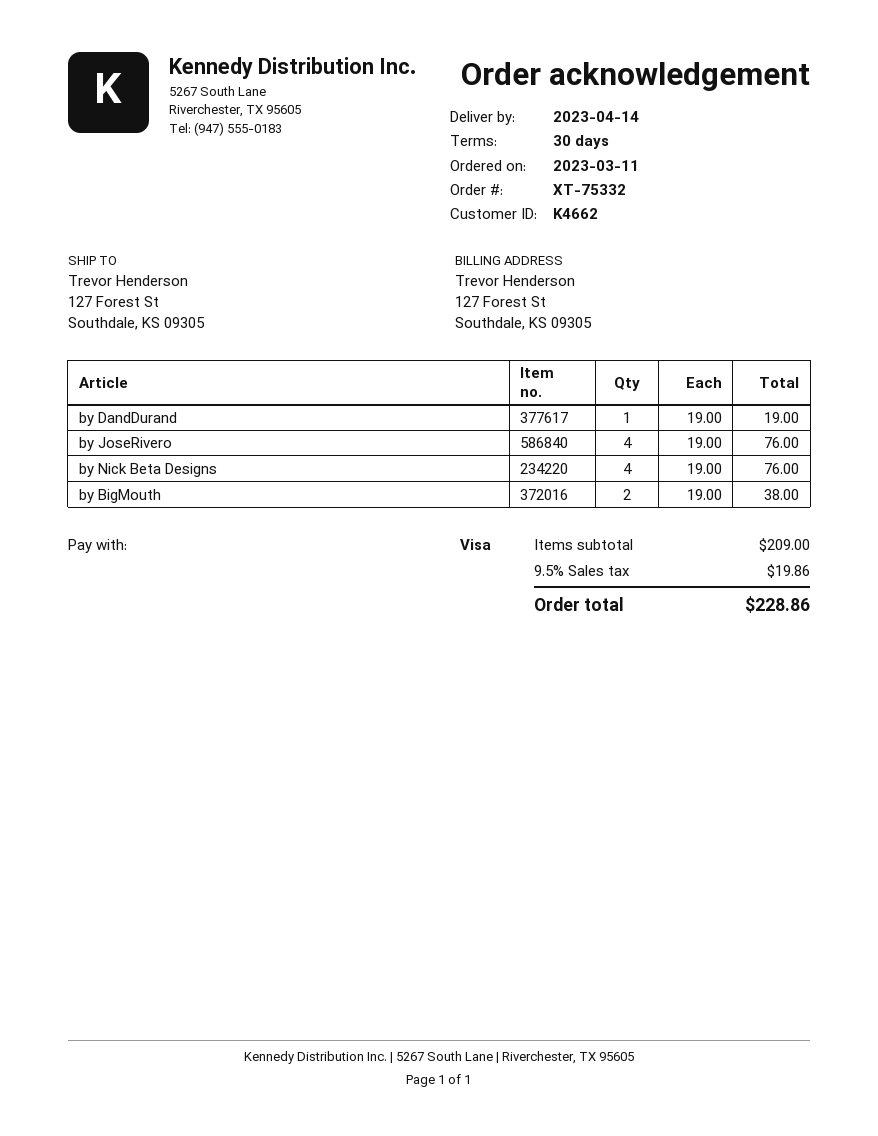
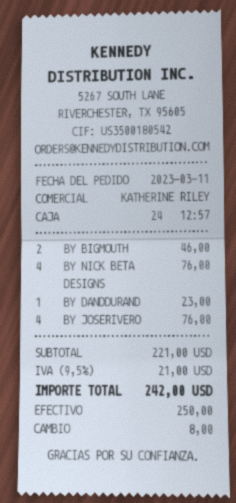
payment method: Visa -> cash
by DandDurand: 1 for 19.00 -> 1 for 23.00
by BigMouth: 2 for 38.00 -> 2 for 46.00
subtotal: 209.00 -> 221.00
tax: 9.5% = 19.86 -> 9.5% = 21.00
total: 228.86 -> 242.00

